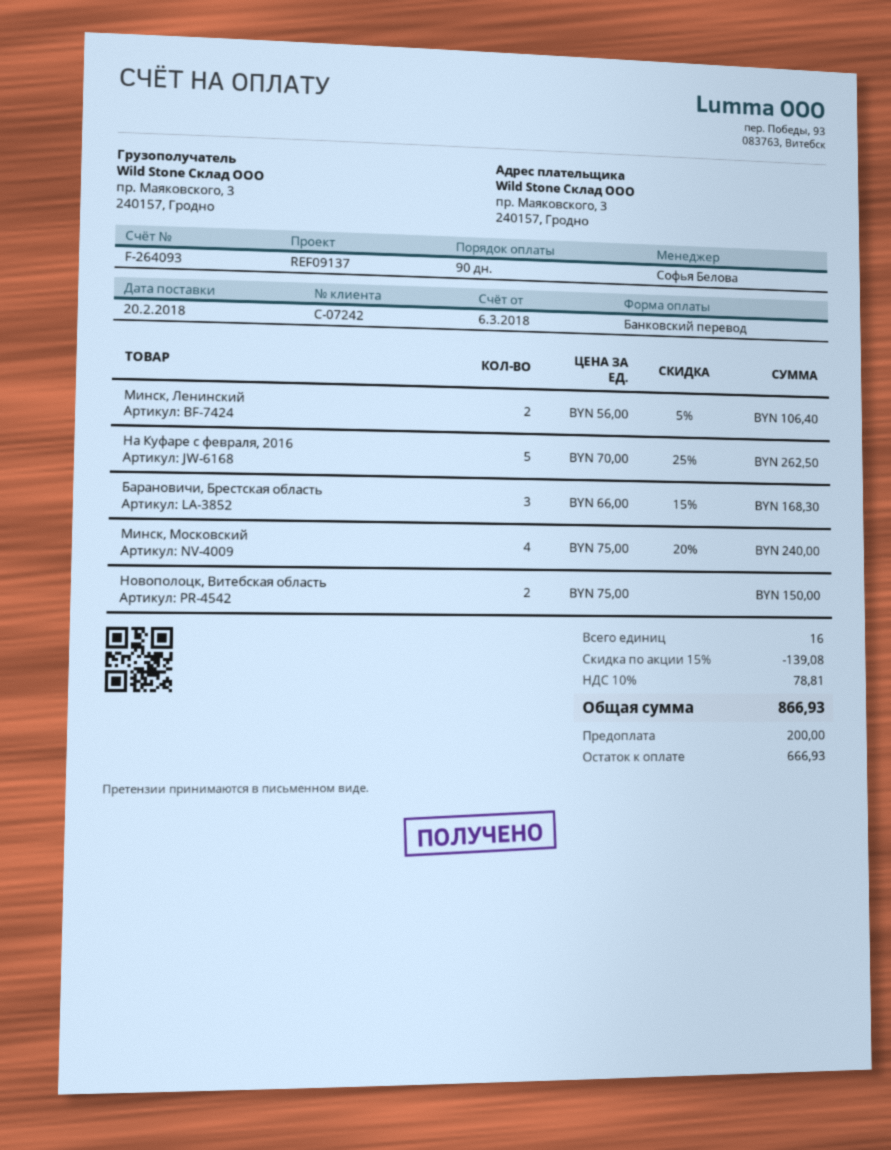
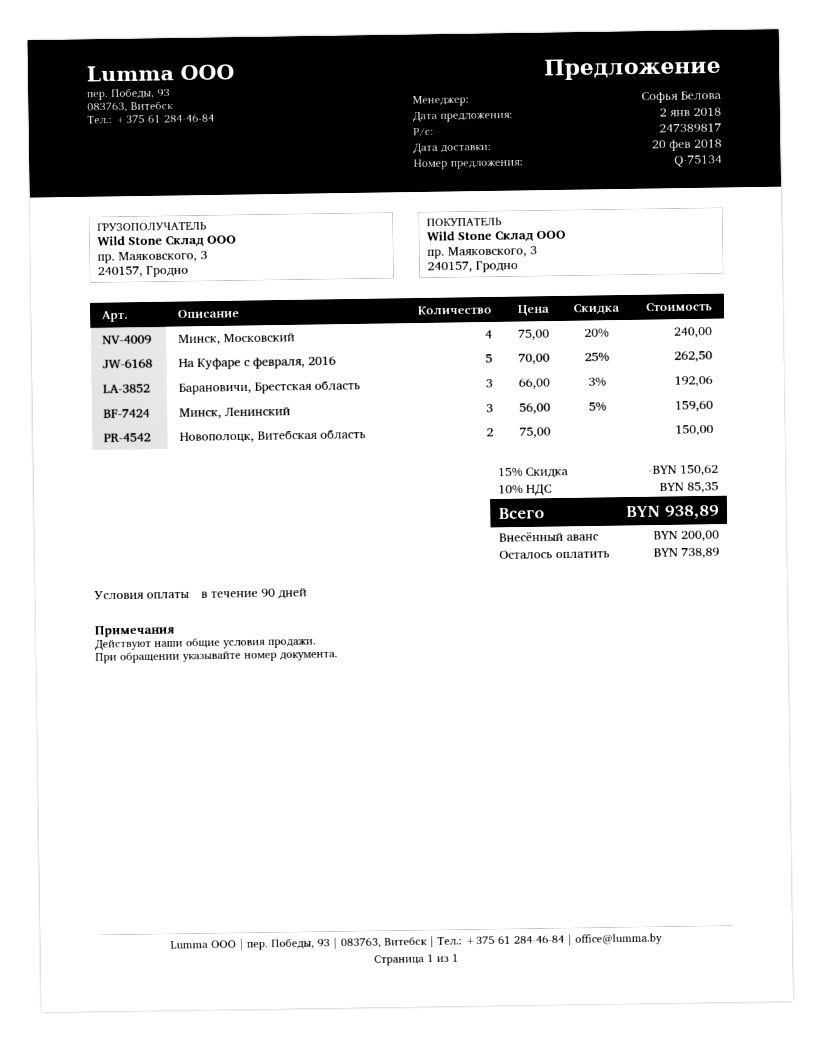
Минск, Ленинский: 2 x 56.00 - 5% = 106.40 -> 3 x 56.00 - 5% = 159.60
Барановичи, Брестская область: 3 x 66.00 - 15% = 168.30 -> 3 x 66.00 - 3% = 192.06
discount: 15% = 139.08 -> 15% = 150.62
tax: 10% = 78.81 -> 10% = 85.35
total: 866.93 -> 938.89
balance: 666.93 -> 738.89

